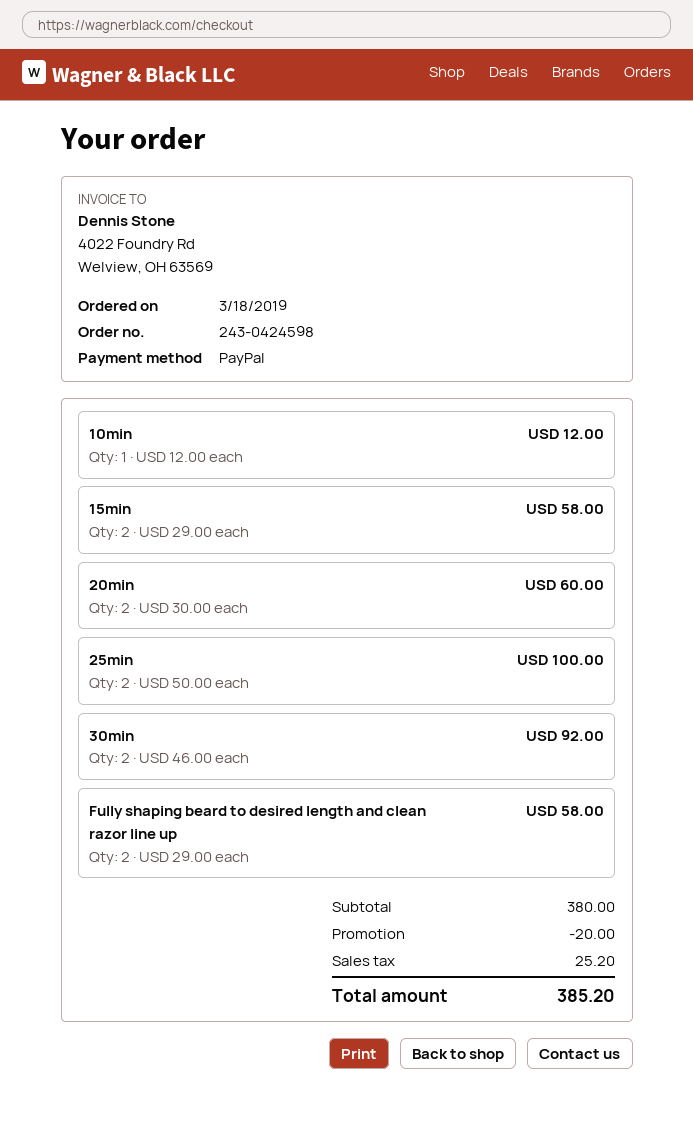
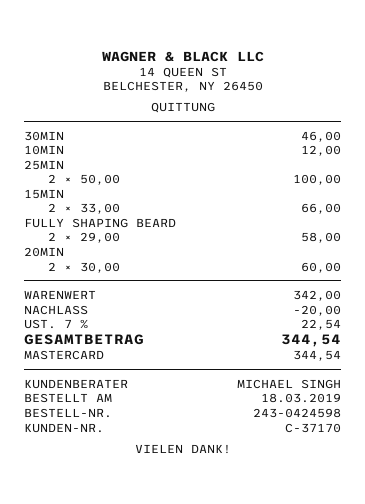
payment method: PayPal -> Mastercard
15min: 2 x 29.00 = 58.00 -> 2 x 33.00 = 66.00
30min: 2 x 46.00 = 92.00 -> 1 x 46.00 = 46.00
subtotal: 380.00 -> 342.00
tax: 25.20 -> 22.54
total: 385.20 -> 344.54

